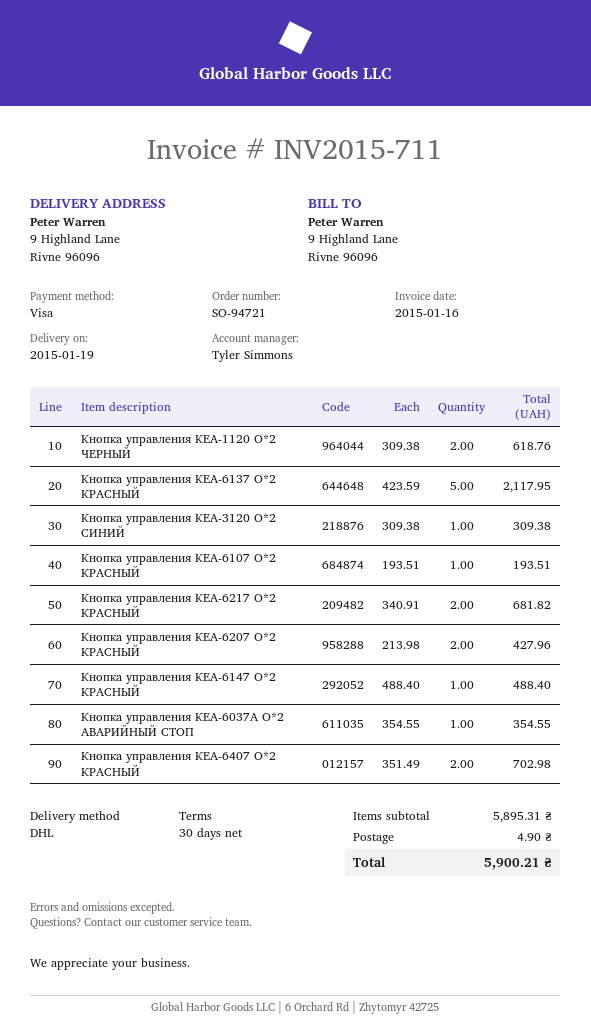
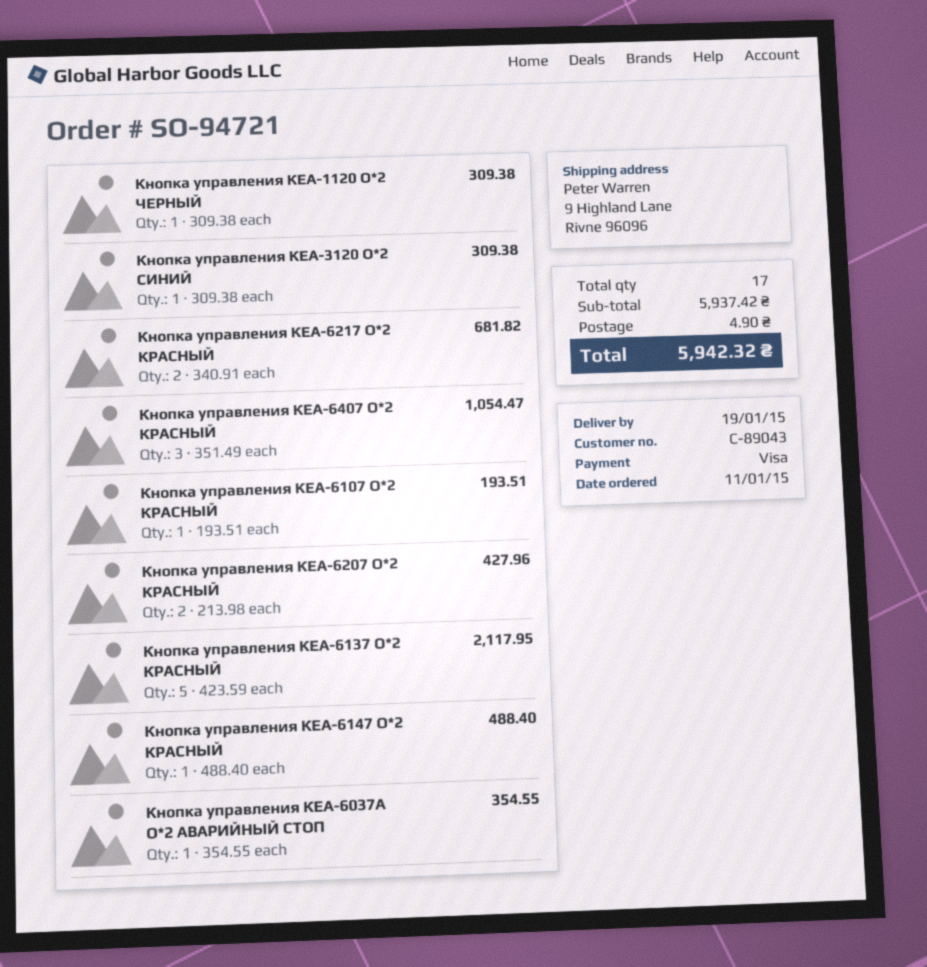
Кнопка управления КЕА-1120 О*2 ЧЕРНЫЙ: 2 x 309.38 = 618.76 -> 1 x 309.38 = 309.38
Кнопка управления КЕА-6407 О*2 КРАСНЫЙ: 2 x 351.49 = 702.98 -> 3 x 351.49 = 1054.47
subtotal: 5895.31 -> 5937.42
total: 5900.21 -> 5942.32

